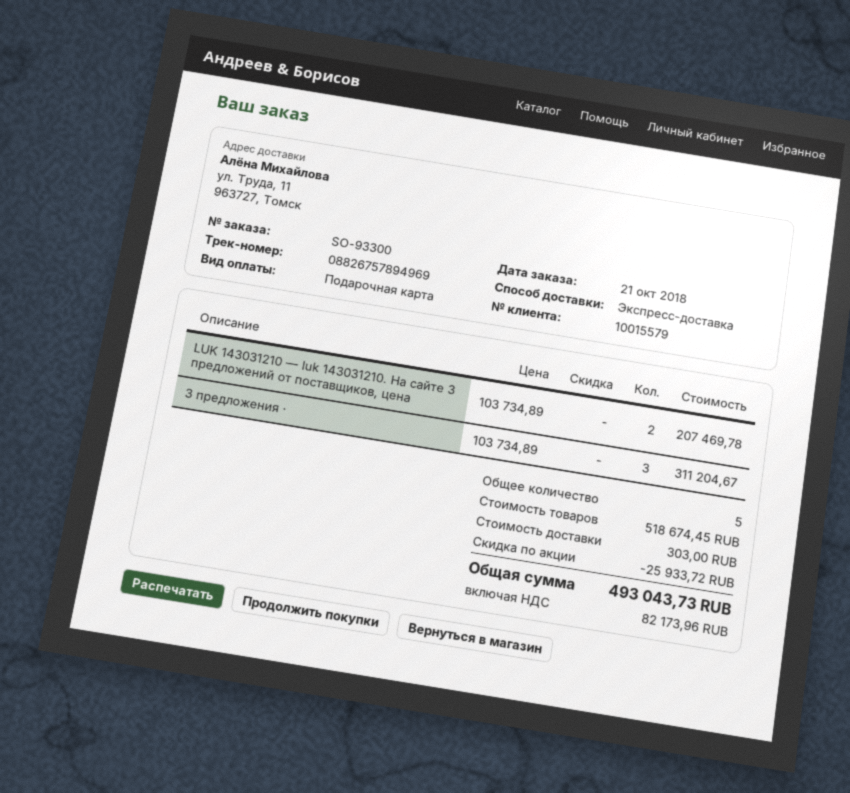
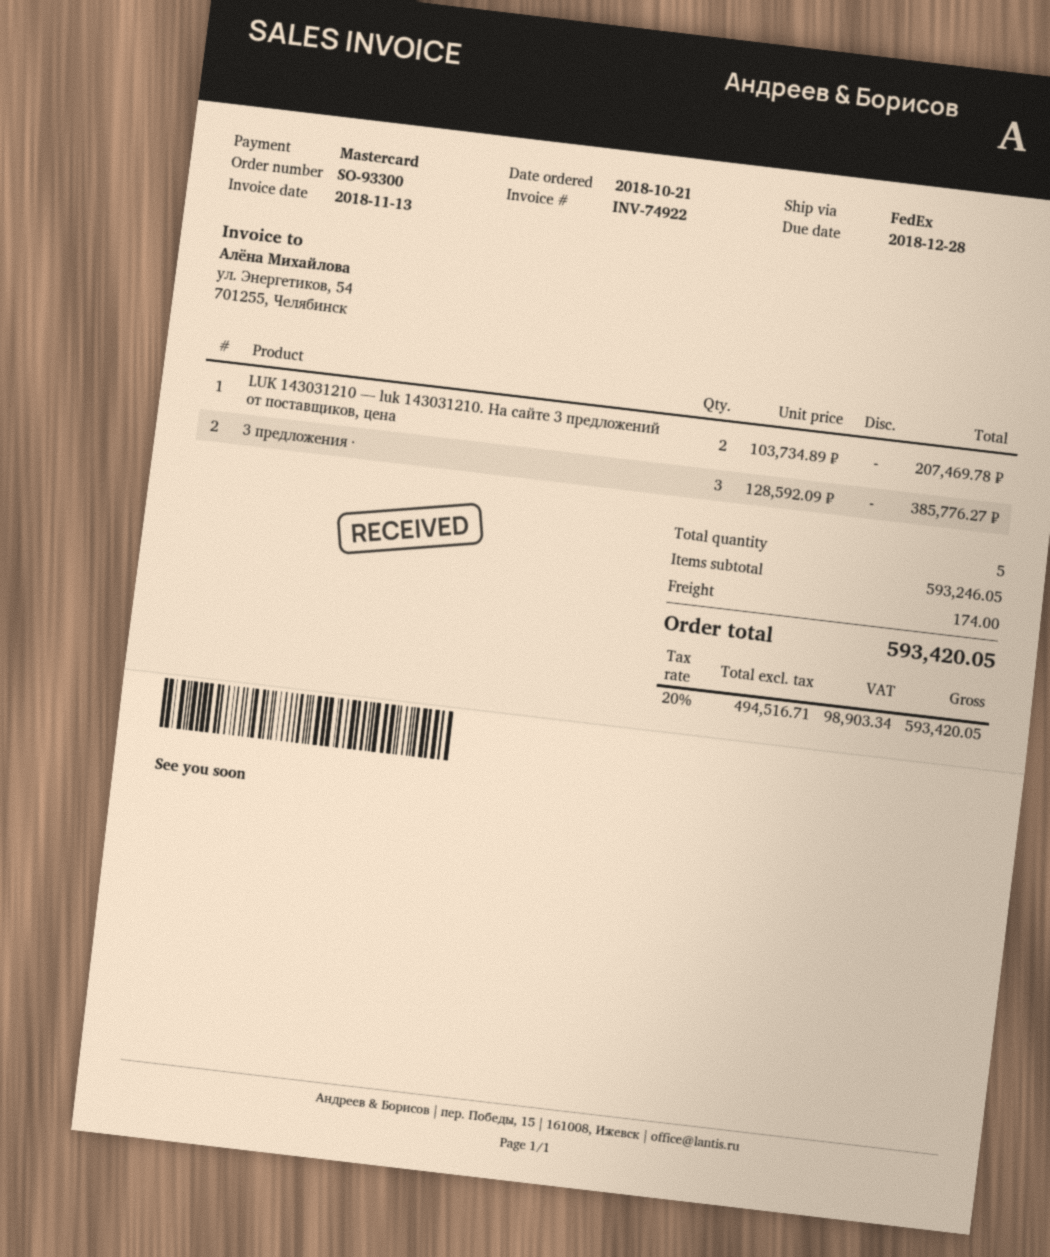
payment method: gift card -> Mastercard
shipping method: express -> FedEx
3 предложения ·: 3 x 103734.89 = 311204.67 -> 3 x 128592.09 = 385776.27
subtotal: 518674.45 -> 593246.05
discount: 25933.72 -> none
shipping: 303.00 -> 174.00
tax: 82173.96 -> 98903.34
total: 493043.73 -> 593420.05

